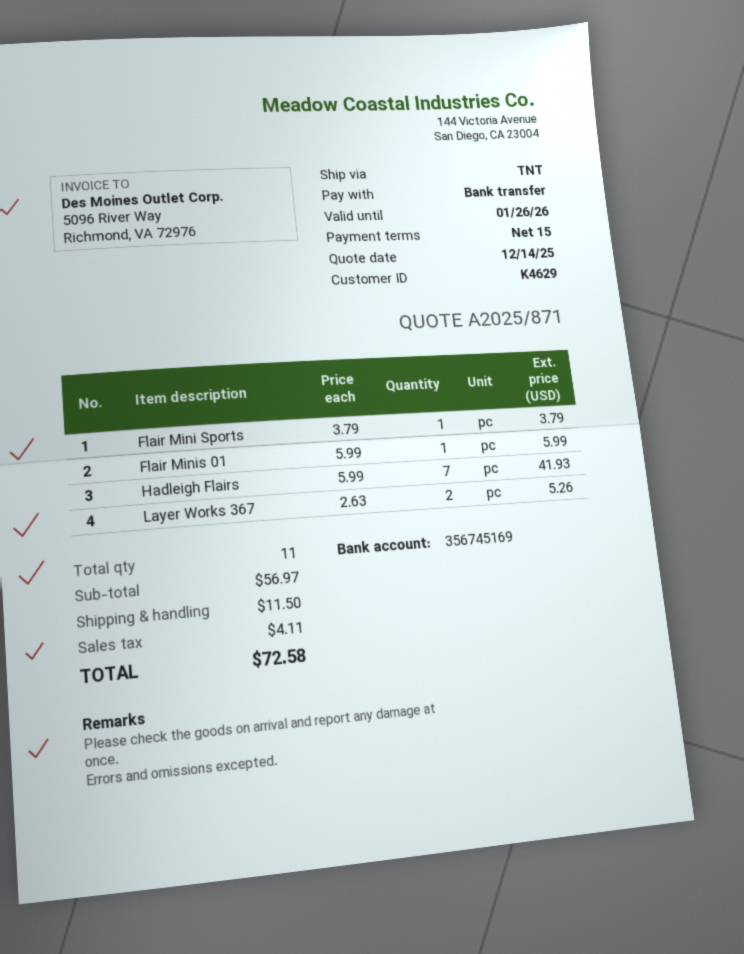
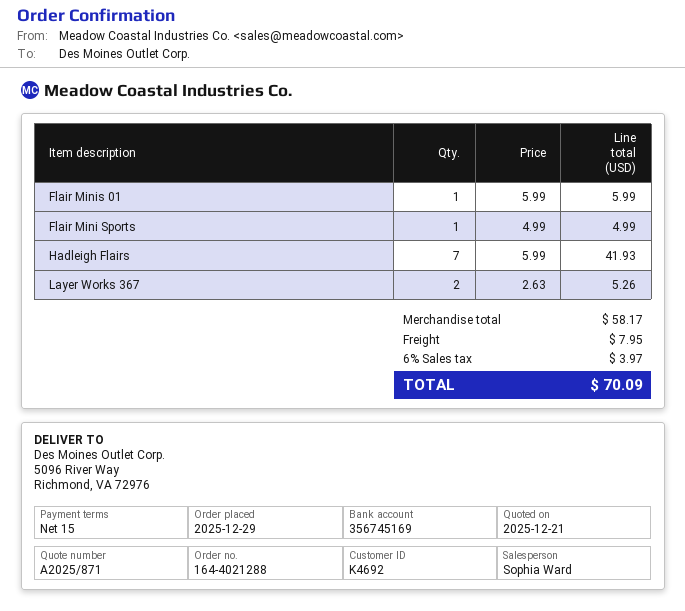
quote date: 2025-12-14 -> 2025-12-21
customer number: K4629 -> K4692
Flair Mini Sports: 1 x 3.79 = 3.79 -> 1 x 4.99 = 4.99
subtotal: 56.97 -> 58.17
shipping: 11.50 -> 7.95
tax: 4.11 -> 3.97
total: 72.58 -> 70.09

